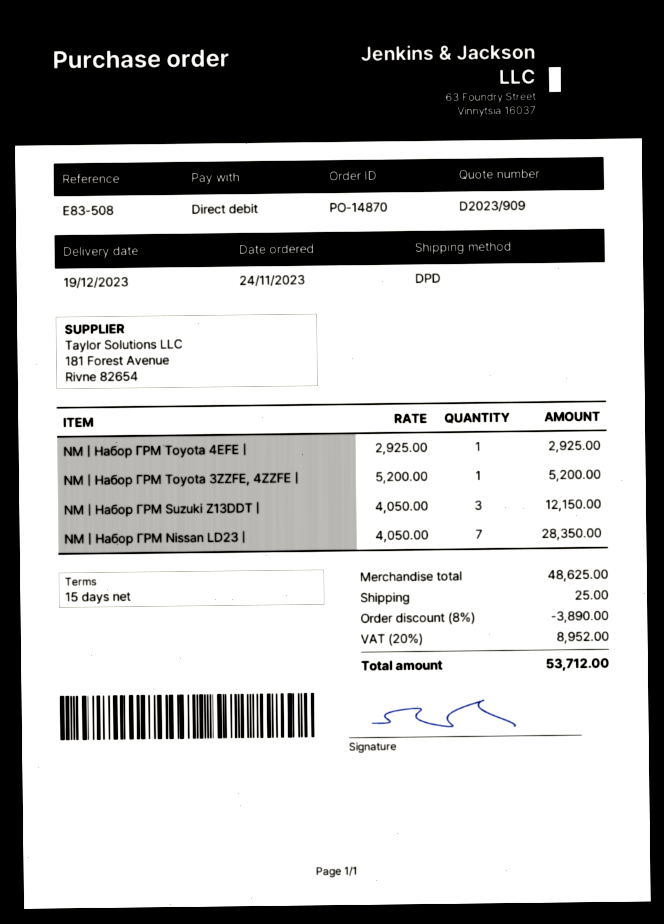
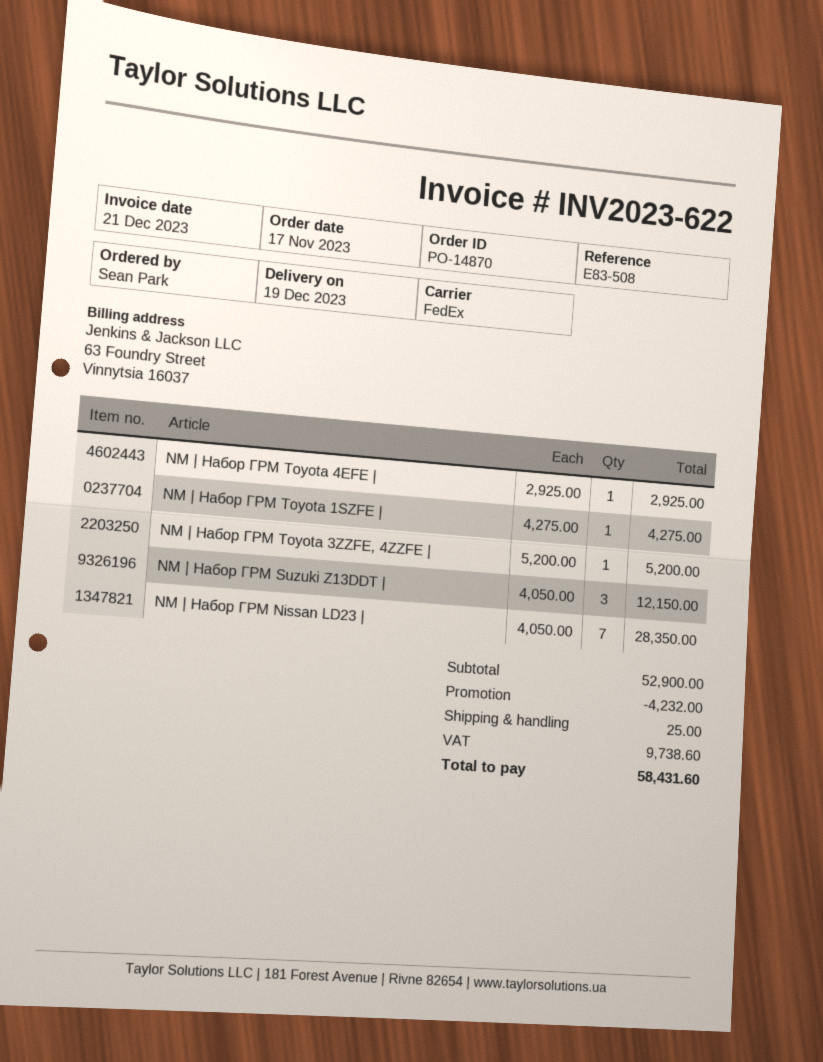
order date: 2023-11-24 -> 2023-11-17
shipping method: DPD -> FedEx
NM | Набор ГРМ Toyota 1SZFE |: none -> 1 x 4275.00 = 4275.00
subtotal: 48625.00 -> 52900.00
discount: 3890.00 -> 4232.00
tax: 8952.00 -> 9738.60
total: 53712.00 -> 58431.60

